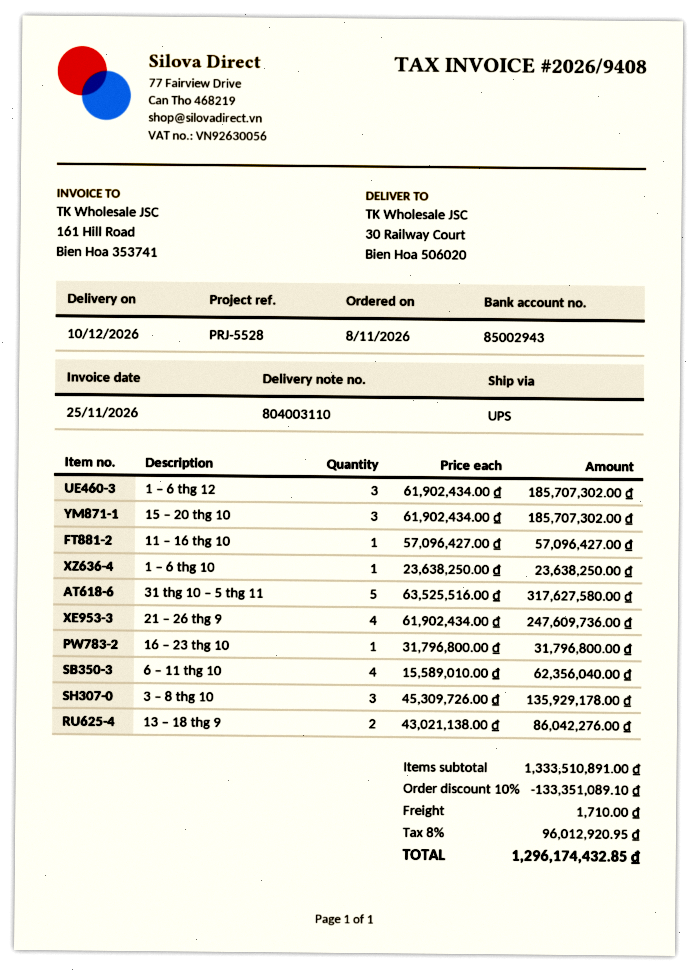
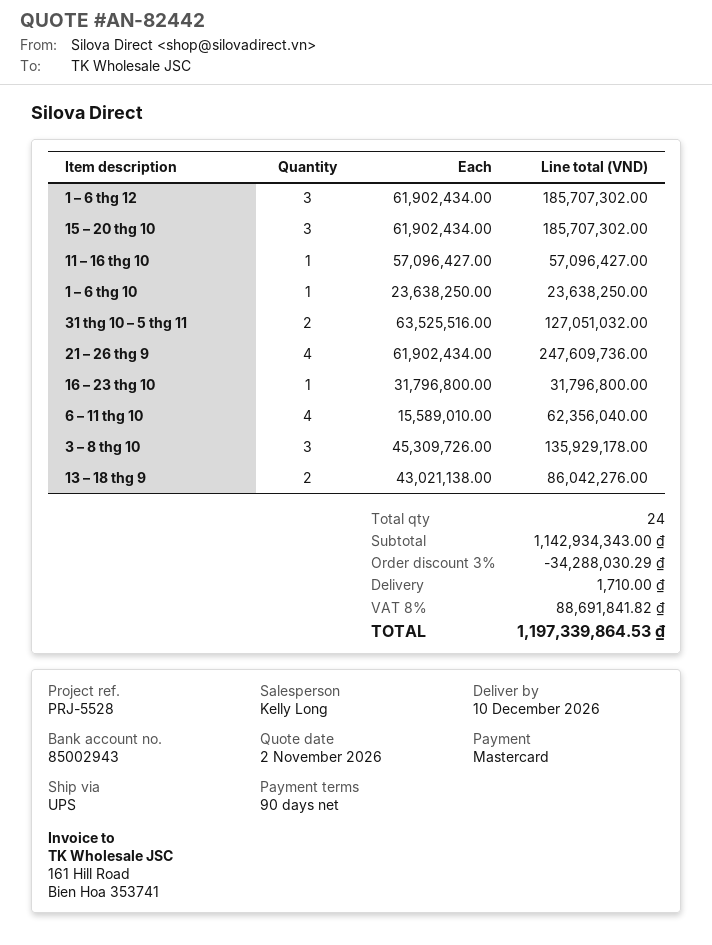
31 thg 10 – 5 thg 11: 5 x 63525516.00 = 317627580.00 -> 2 x 63525516.00 = 127051032.00
subtotal: 1333510891.00 -> 1142934343.00
discount: 10% = 133351089.10 -> 3% = 34288030.29
tax: 8% = 96012920.95 -> 8% = 88691841.82
total: 1296174432.85 -> 1197339864.53

